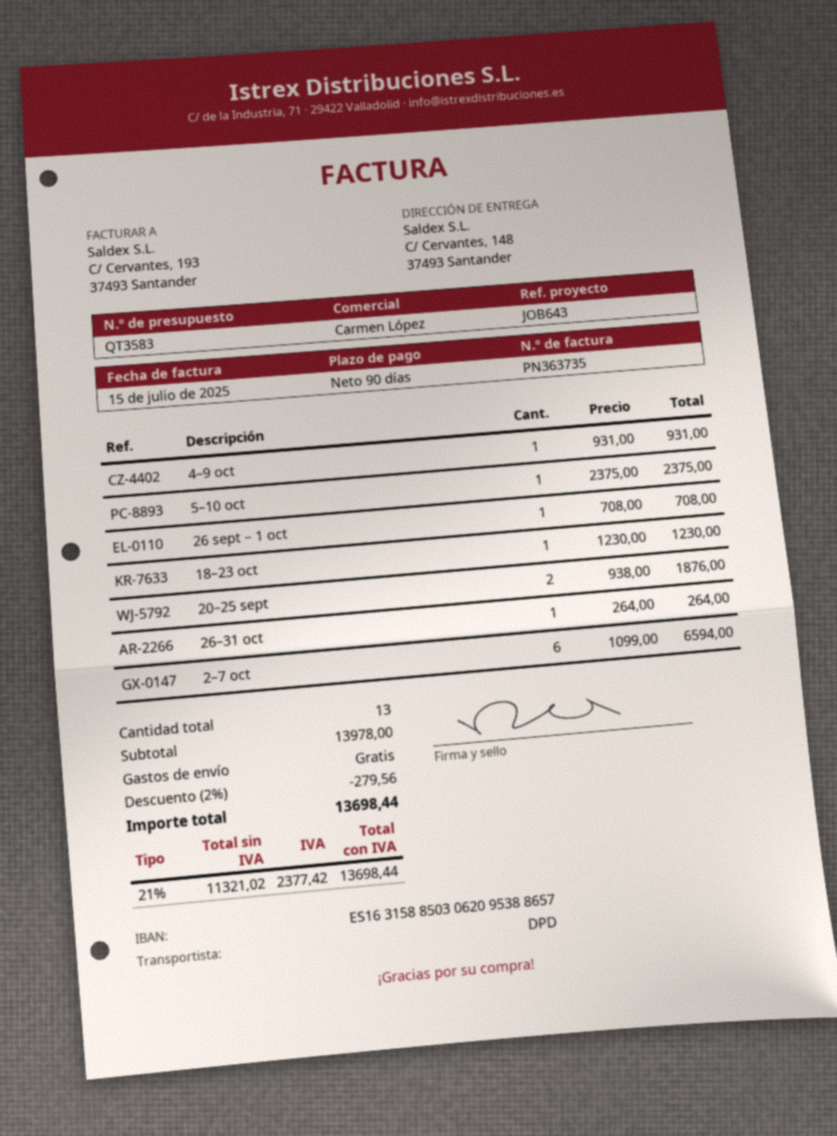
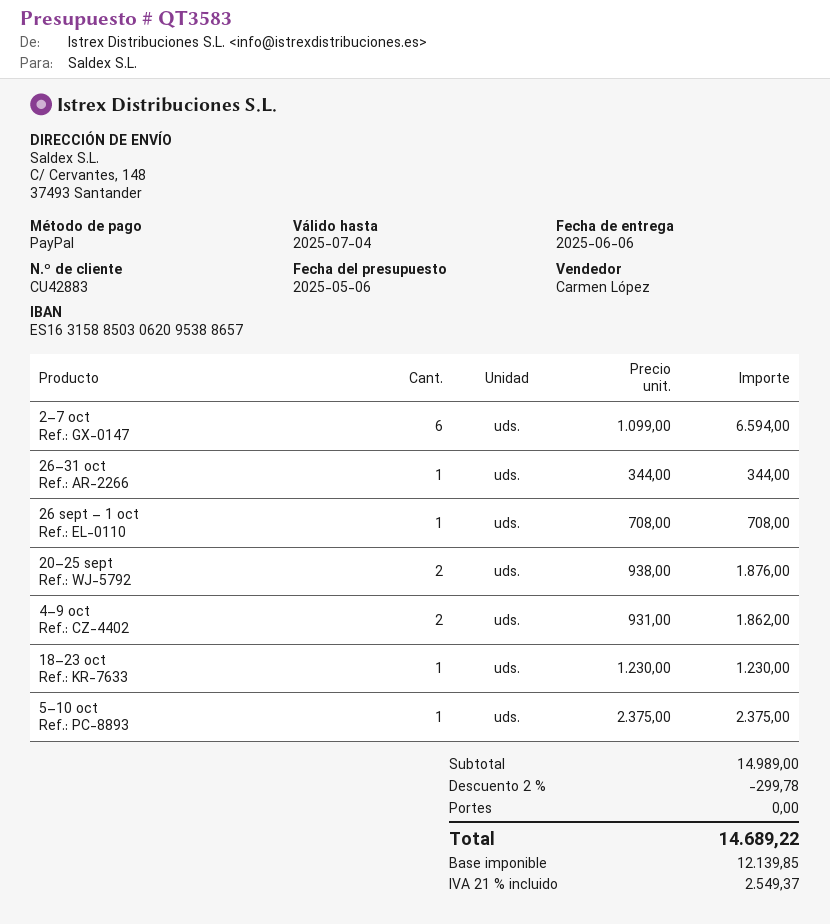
4–9 oct: 1 x 931.00 = 931.00 -> 2 x 931.00 = 1862.00
26–31 oct: 1 x 264.00 = 264.00 -> 1 x 344.00 = 344.00
subtotal: 13978.00 -> 14989.00
discount: 2% = 279.56 -> 2% = 299.78
net: 11321.02 -> 12139.85
tax: 21% = 2377.42 -> 21% = 2549.37
total: 13698.44 -> 14689.22

